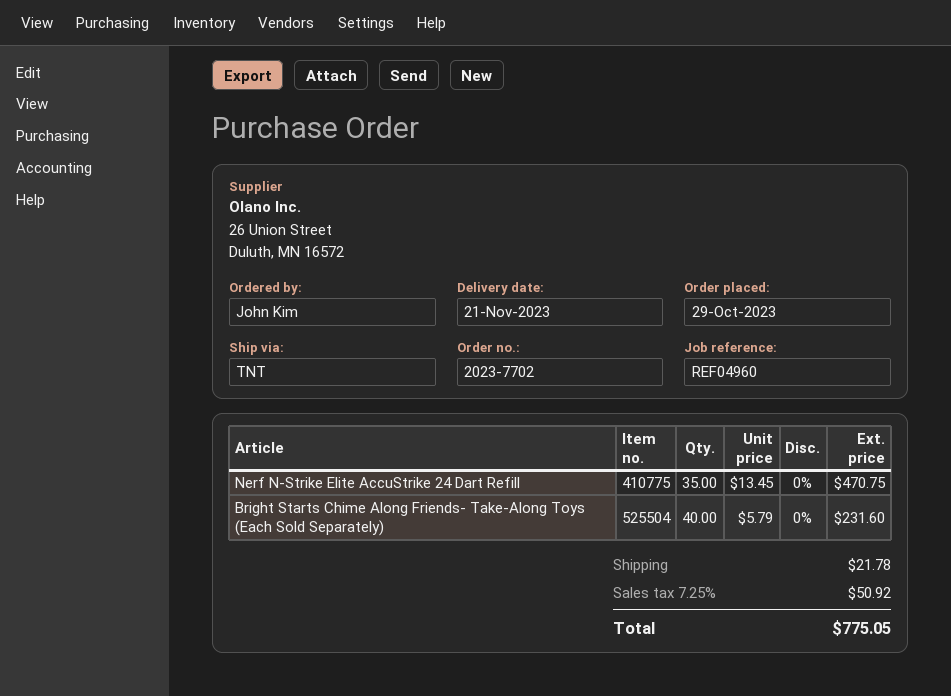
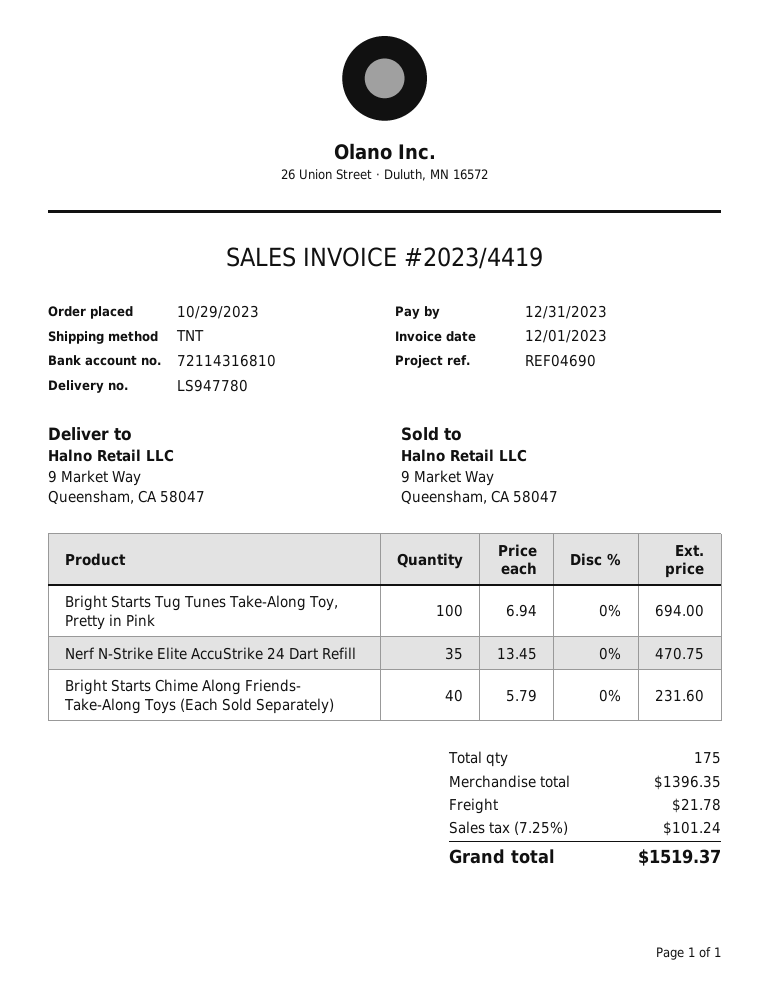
reference: REF04960 -> REF04690
Bright Starts Tug Tunes Take-Along Toy, Pretty in Pink: none -> 100 x 6.94 = 694.00
tax: 7.25% = 50.92 -> 7.25% = 101.24
total: 775.05 -> 1519.37

